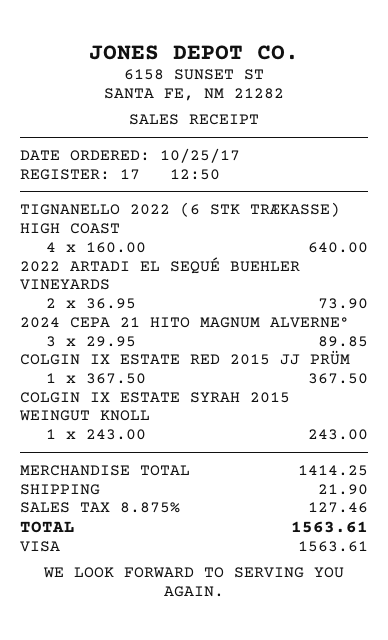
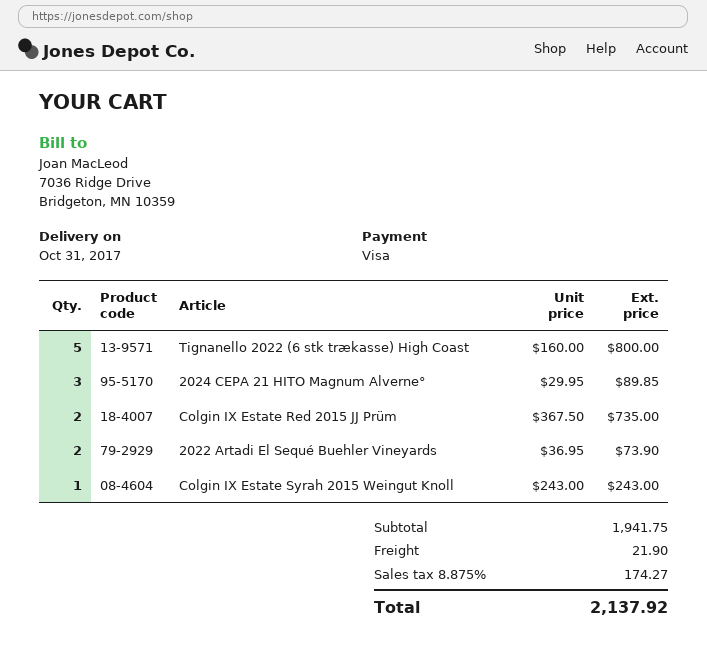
TIGNANELLO 2022 (6 STK TRÆKASSE) HIGH COAST: 4 x 160.00 = 640.00 -> 5 x 160.00 = 800.00
COLGIN IX ESTATE RED 2015 JJ PRÜM: 1 x 367.50 = 367.50 -> 2 x 367.50 = 735.00
subtotal: 1414.25 -> 1941.75
tax: 8.875% = 127.46 -> 8.875% = 174.27
total: 1563.61 -> 2137.92

